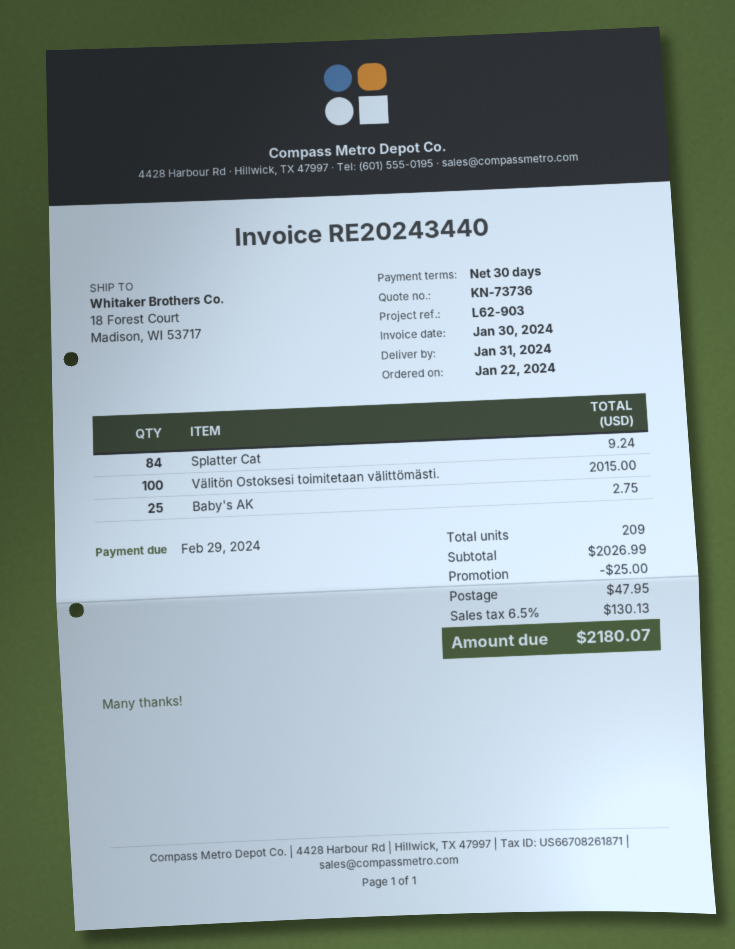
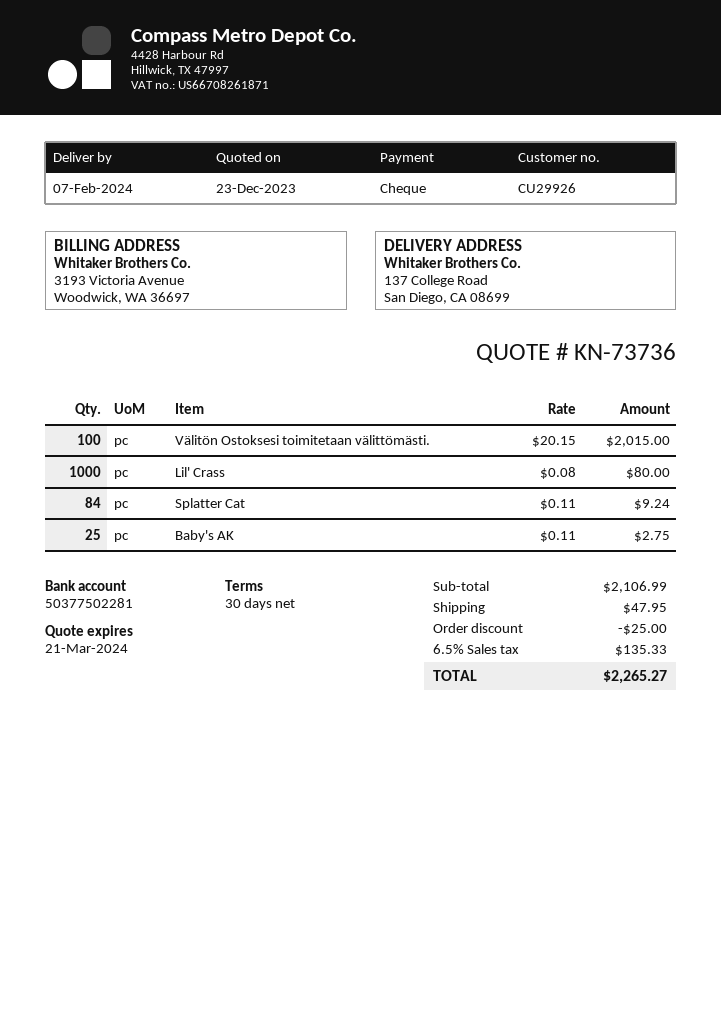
delivery date: 2024-01-31 -> 2024-02-07
ship to: 18 Forest Court, Madison, WI 53717 -> 137 College Road, San Diego, CA 08699
Lil' Crass: none -> 1000 for 80.00
subtotal: 2026.99 -> 2106.99
tax: 6.5% = 130.13 -> 6.5% = 135.33
total: 2180.07 -> 2265.27

